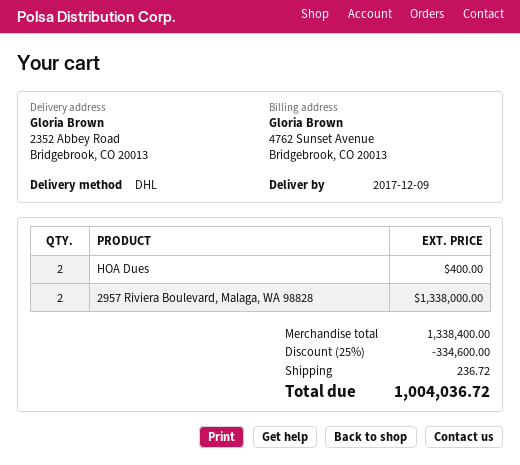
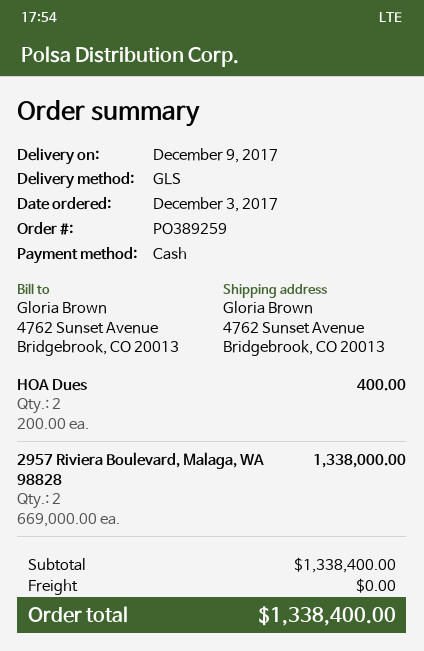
shipping method: DHL -> GLS
ship to: 2352 Abbey Road, Bridgebrook, CO 20013 -> 4762 Sunset Avenue, Bridgebrook, CO 20013
discount: 25% = 334600.00 -> none
shipping: 236.72 -> 0.00
total: 1004036.72 -> 1338400.00

